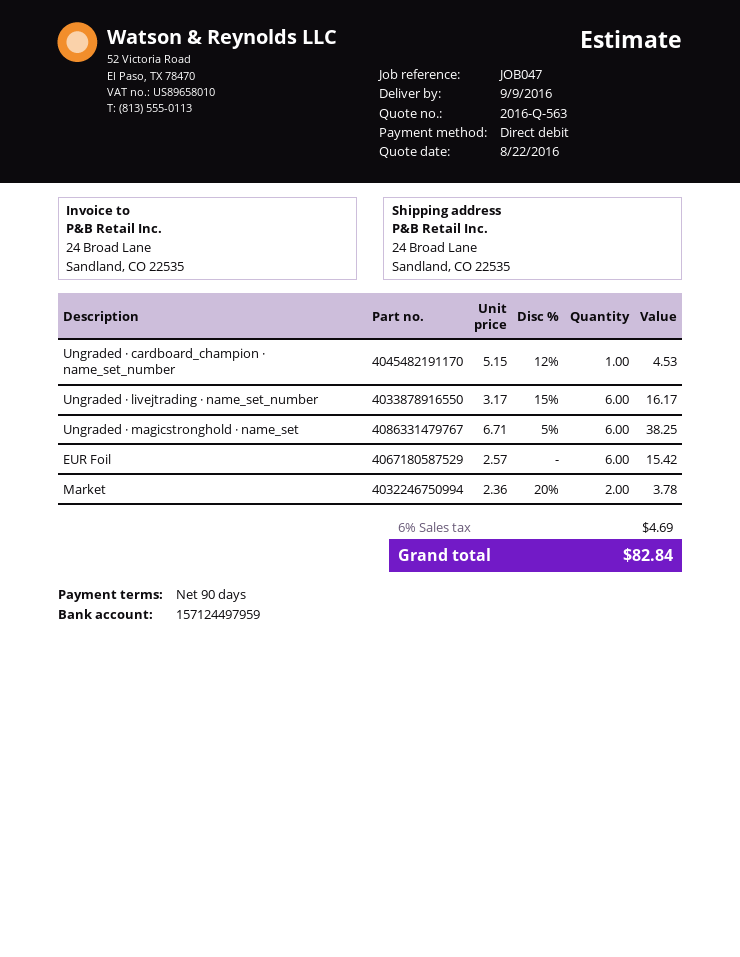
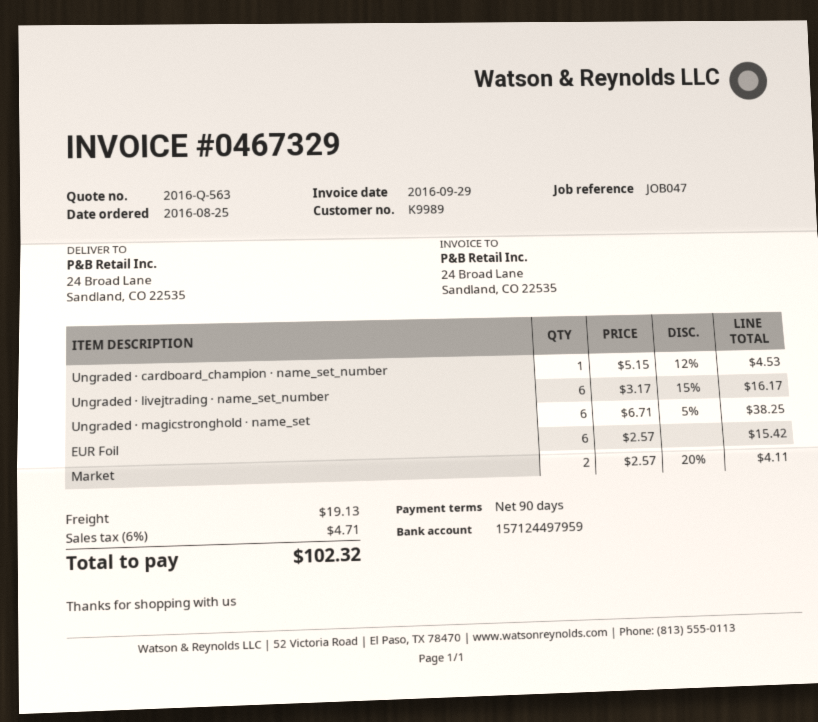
Market: 2 x 2.36 - 20% = 3.78 -> 2 x 2.57 - 20% = 4.11
shipping: none -> 19.13
tax: 6% = 4.69 -> 6% = 4.71
total: 82.84 -> 102.32

